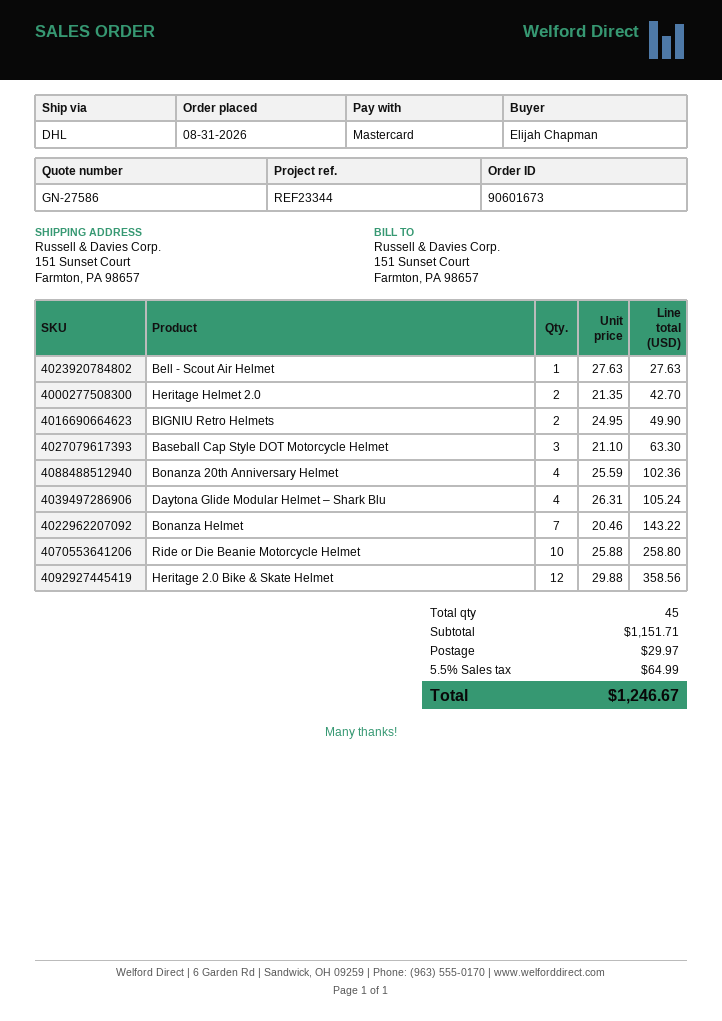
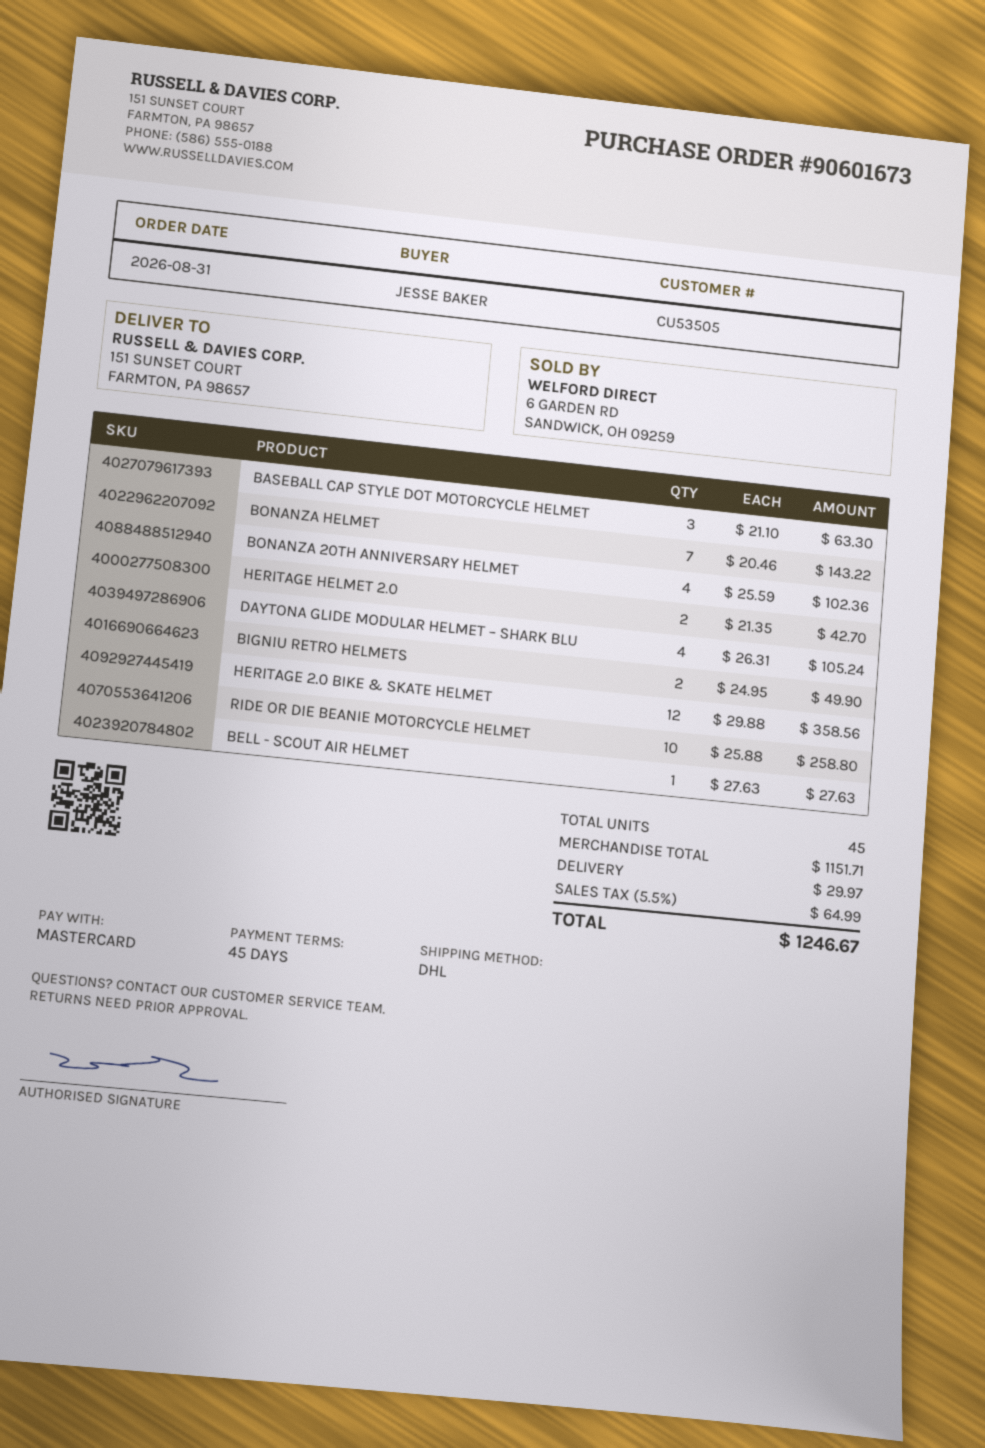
ordered by: Elijah Chapman -> JESSE BAKER

